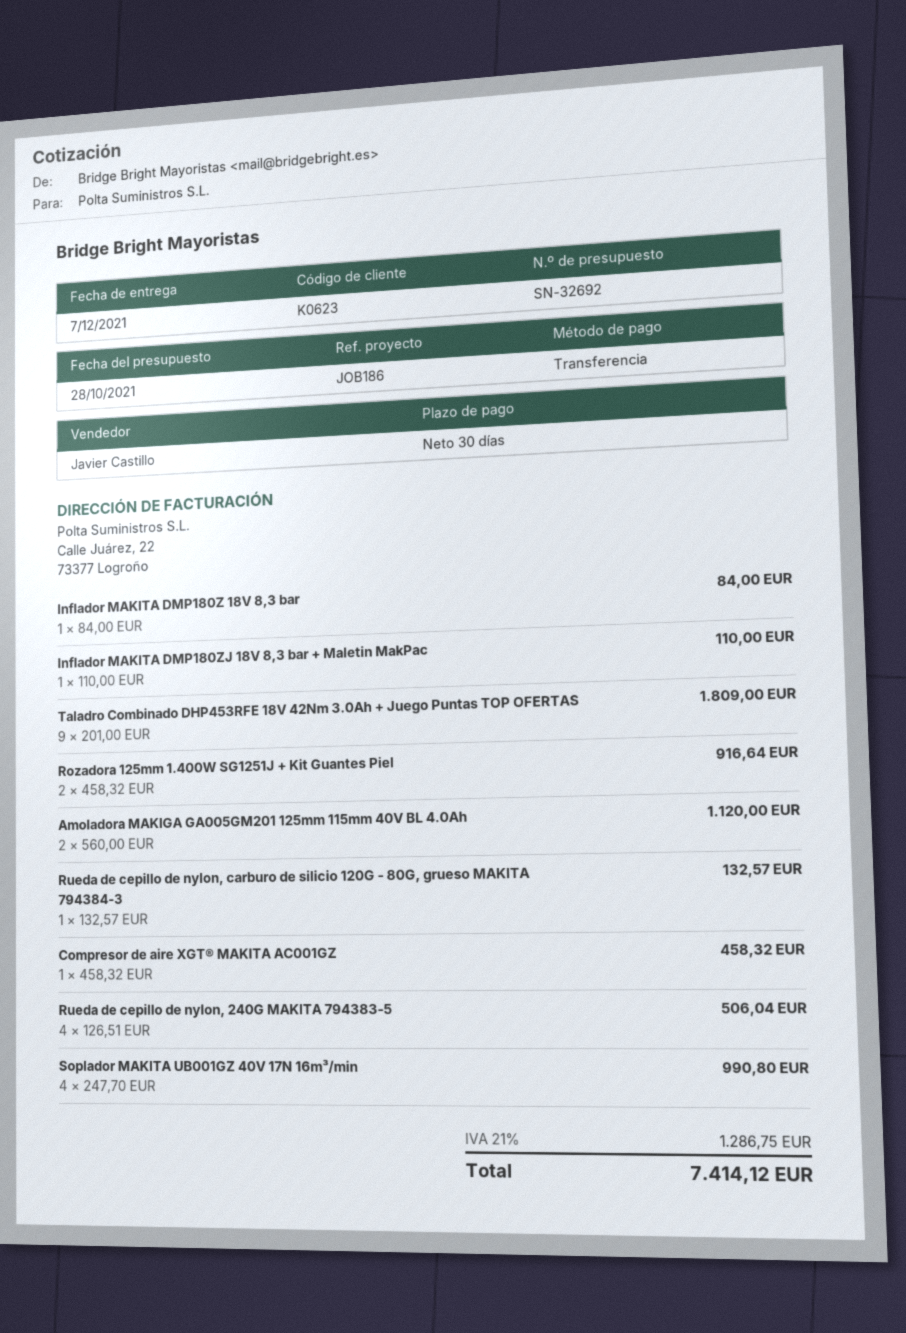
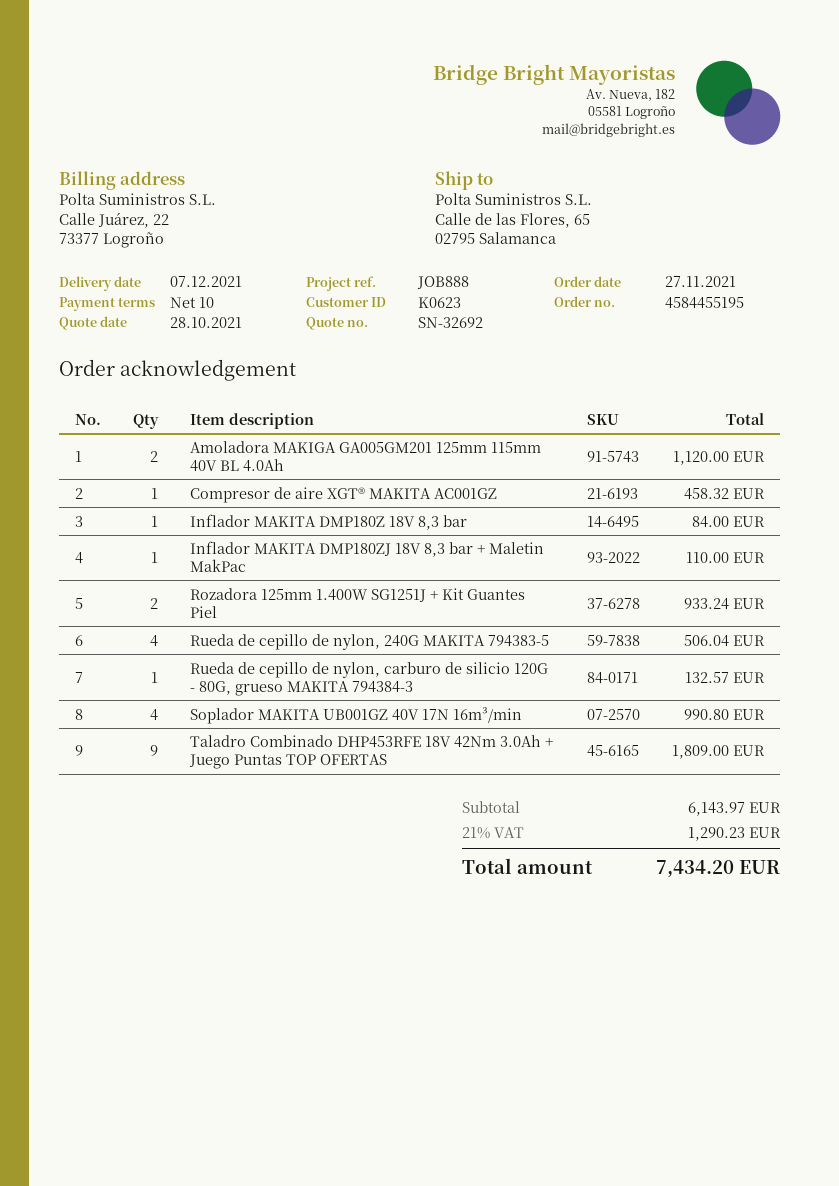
payment terms: 30 days -> 10 days
reference: JOB186 -> JOB888
Rozadora 125mm 1.400W SG1251J + Kit Guantes Piel: 2 for 916.64 -> 2 for 933.24
tax: 21% = 1286.75 -> 21% = 1290.23
total: 7414.12 -> 7434.20

